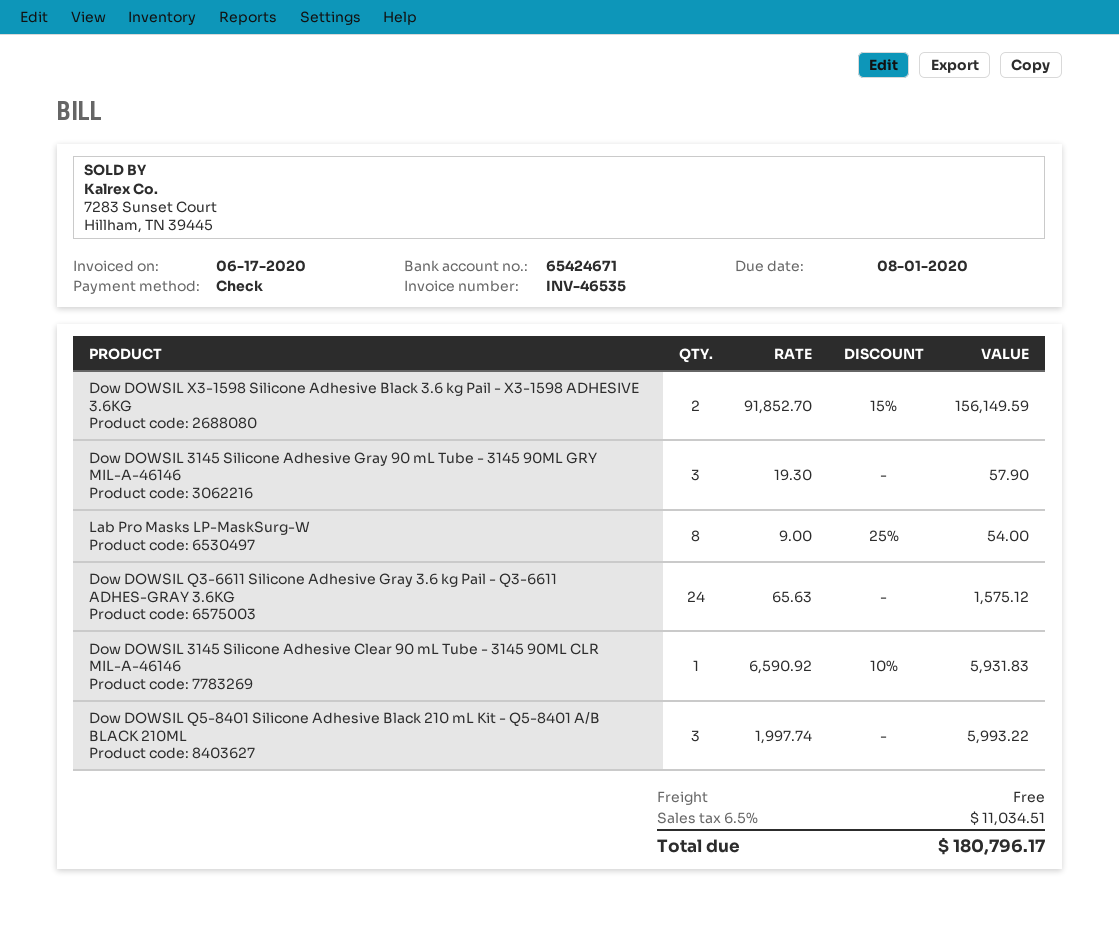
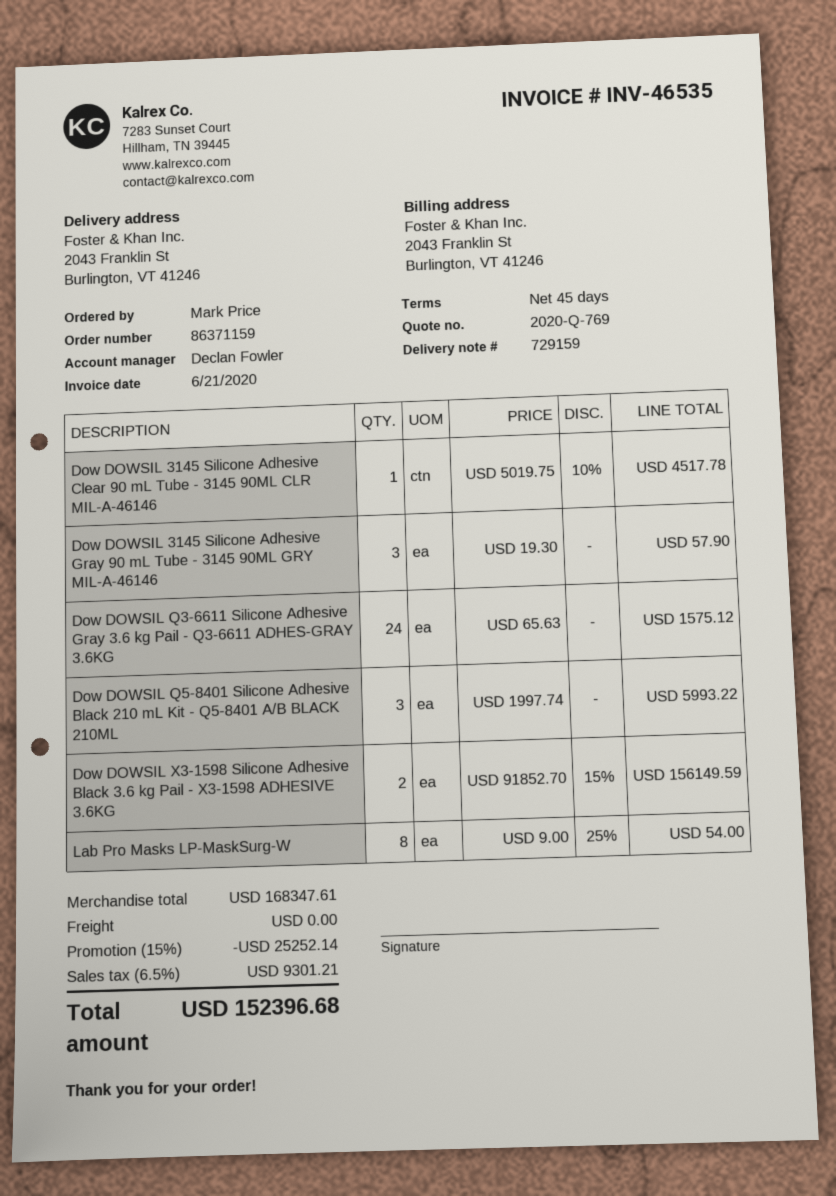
invoice date: 2020-06-17 -> 2020-06-21
Dow DOWSIL 3145 Silicone Adhesive Clear 90 mL Tube - 3145 90ML CLR MIL-A-46146: 1 x 6590.92 - 10% = 5931.83 -> 1 x 5019.75 - 10% = 4517.78
discount: none -> 15% = 25252.14
tax: 6.5% = 11034.51 -> 6.5% = 9301.21
total: 180796.17 -> 152396.68

